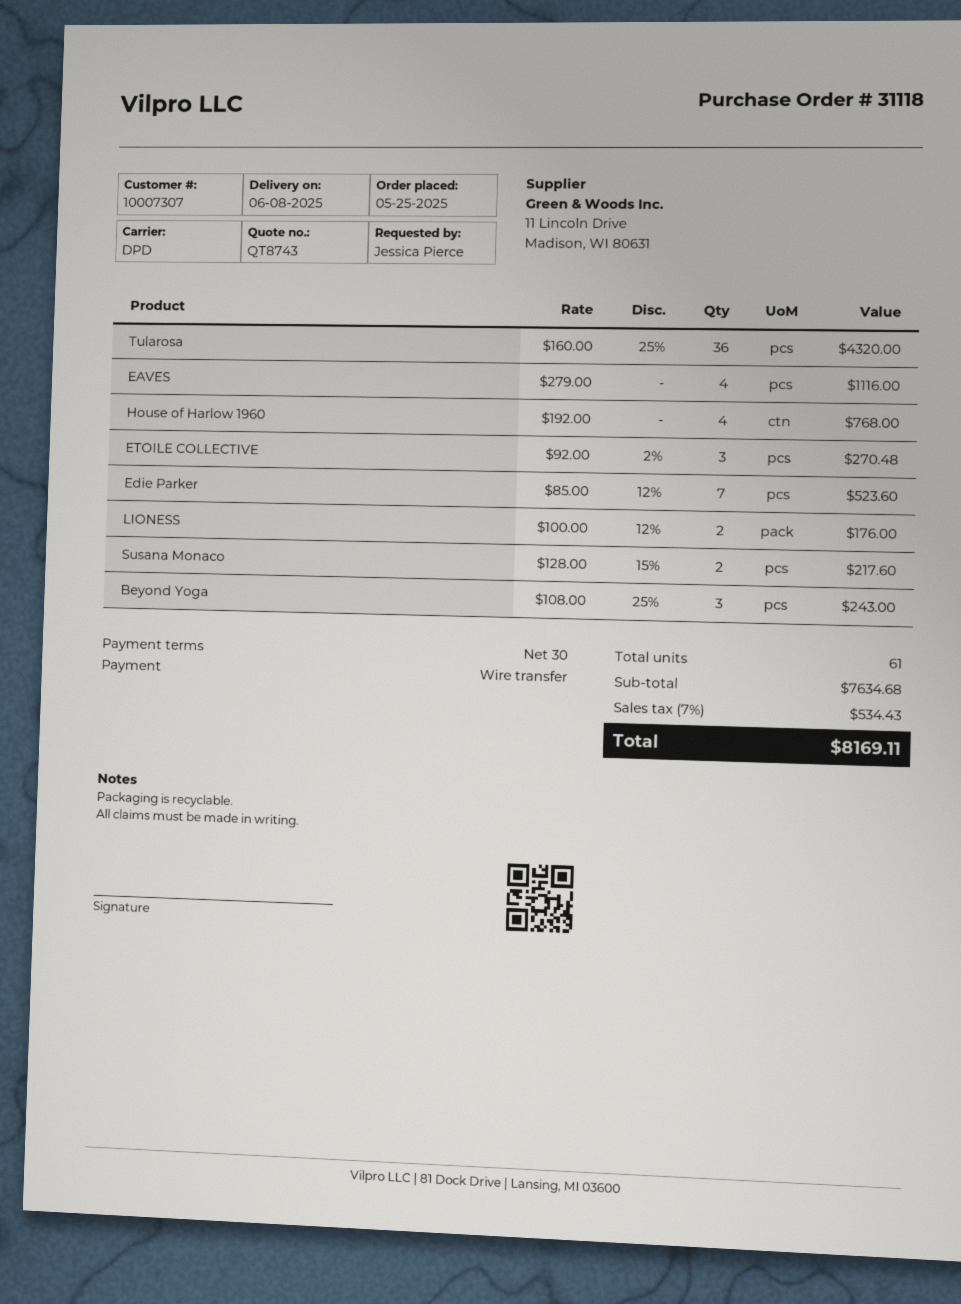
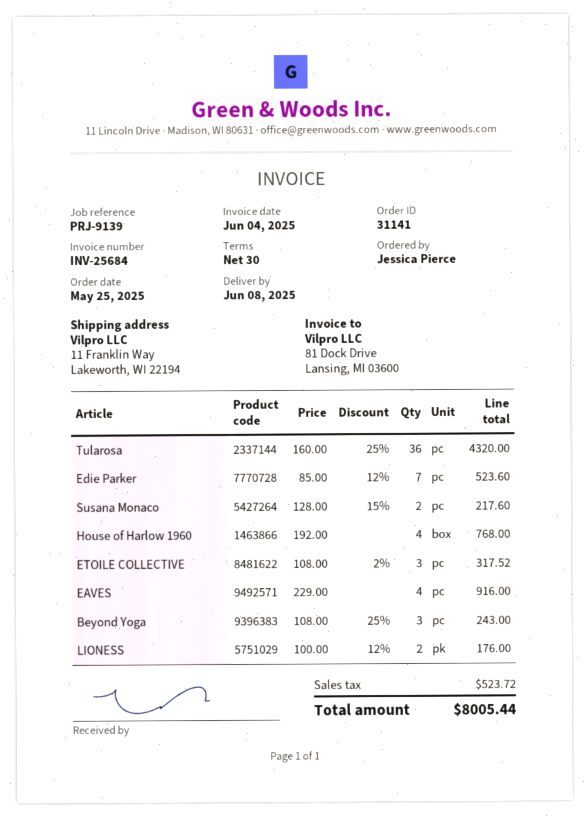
order number: 31118 -> 31141
EAVES: 4 x 279.00 = 1116.00 -> 4 x 229.00 = 916.00
ETOILE COLLECTIVE: 3 x 92.00 - 2% = 270.48 -> 3 x 108.00 - 2% = 317.52
tax: 534.43 -> 523.72
total: 8169.11 -> 8005.44

